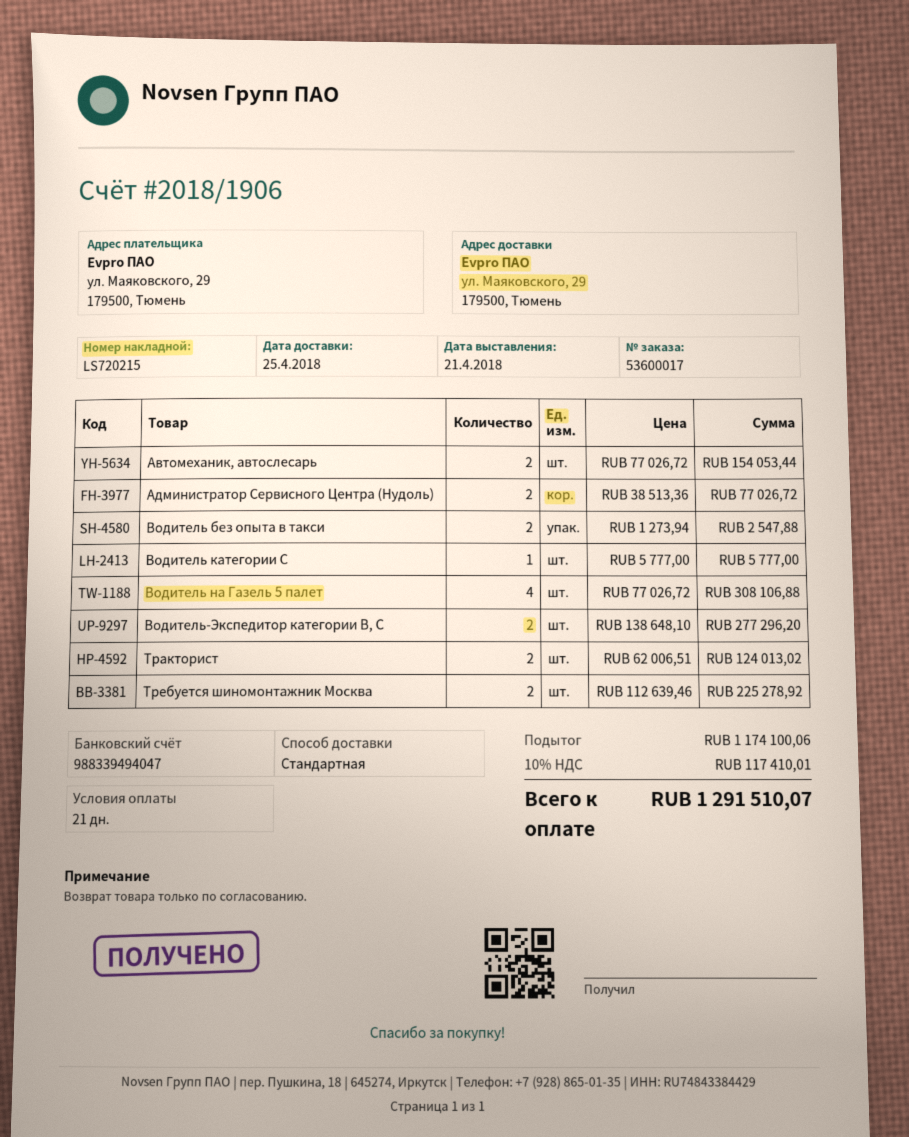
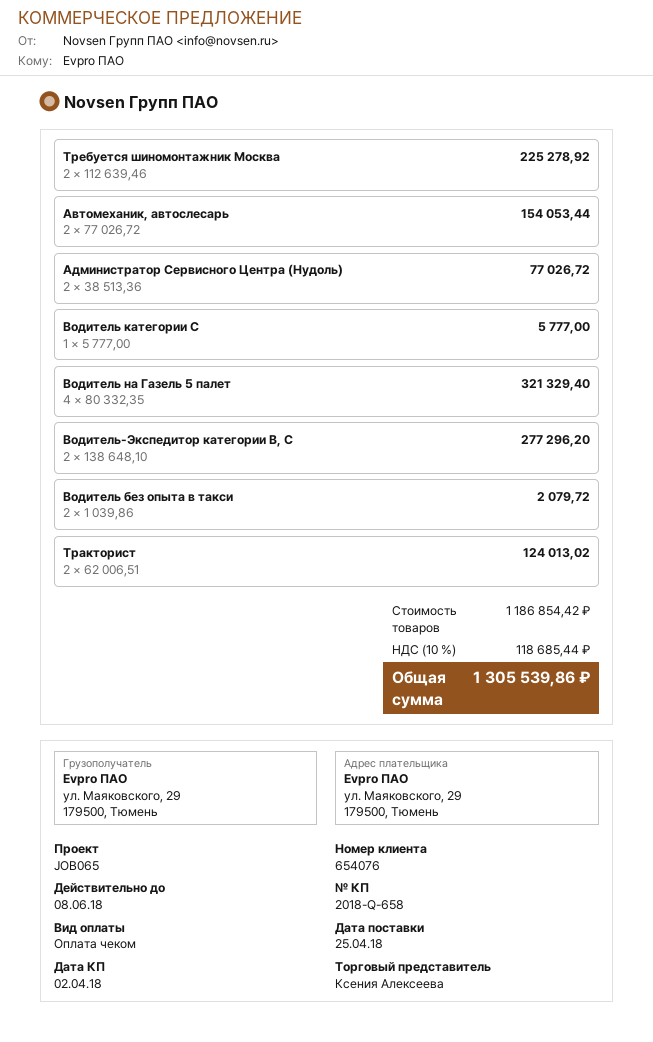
Водитель без опыта в такси: 2 x 1273.94 = 2547.88 -> 2 x 1039.86 = 2079.72
Водитель на Газель 5 палет: 4 x 77026.72 = 308106.88 -> 4 x 80332.35 = 321329.40
subtotal: 1174100.06 -> 1186854.42
tax: 10% = 117410.01 -> 10% = 118685.44
total: 1291510.07 -> 1305539.86

